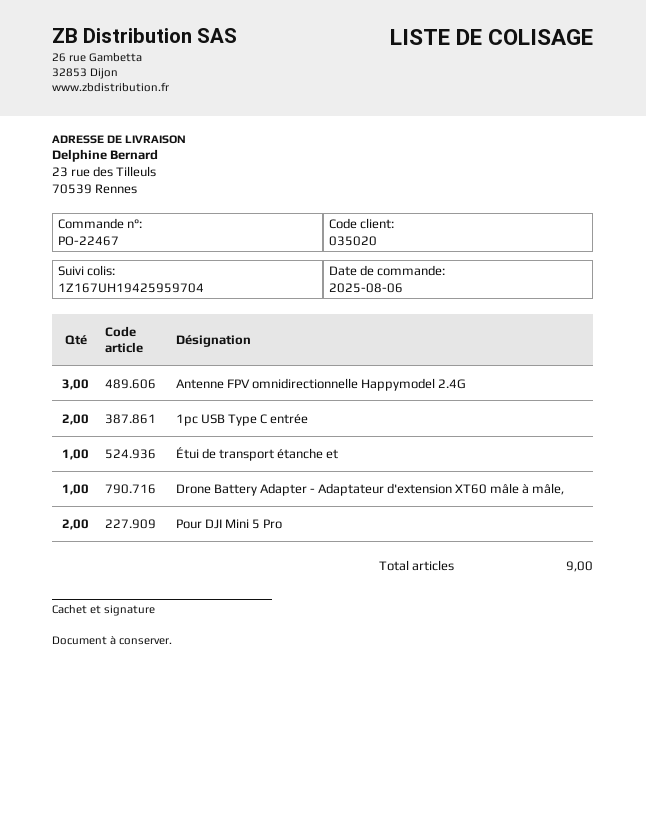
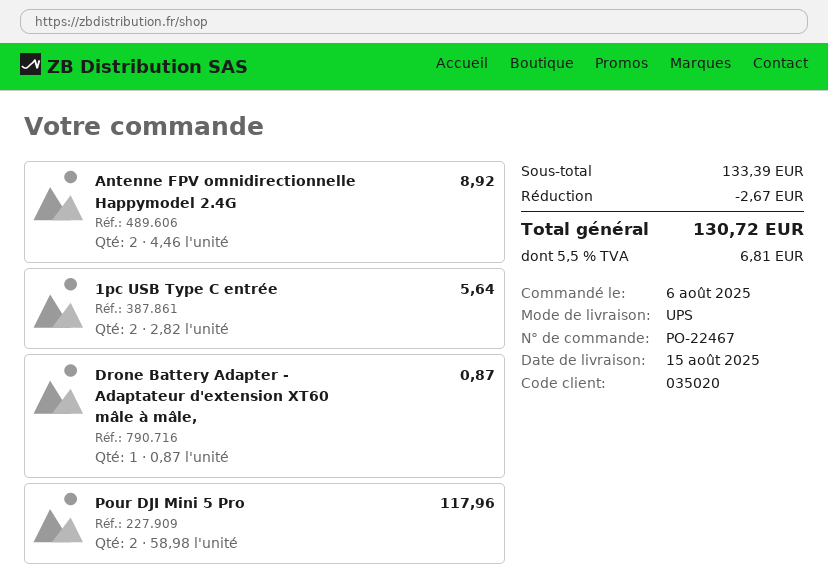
Antenne FPV omnidirectionnelle Happymodel 2.4G: 3 -> 2
Étui de transport étanche et: 1 -> none

